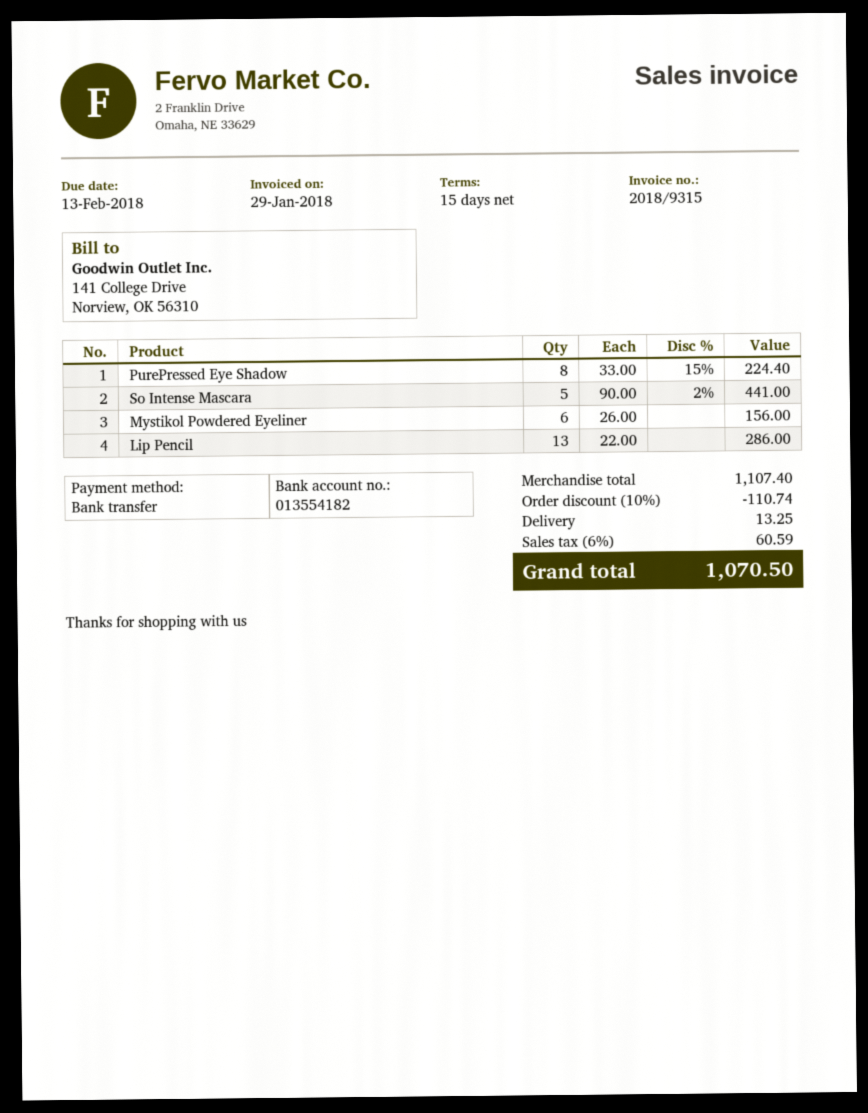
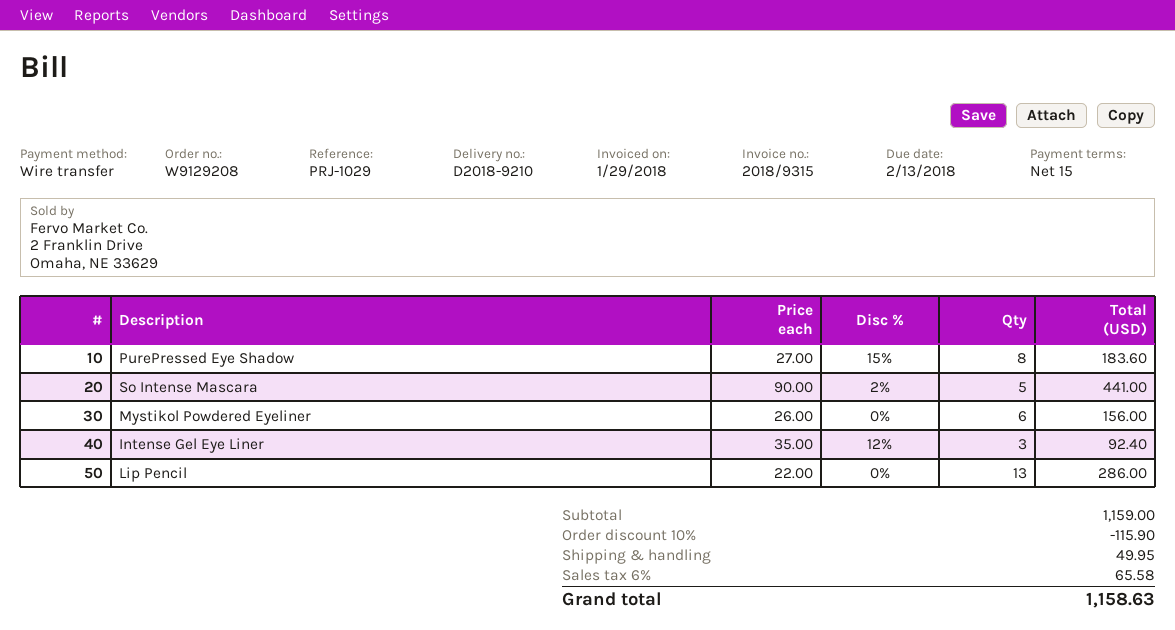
PurePressed Eye Shadow: 8 x 33.00 - 15% = 224.40 -> 8 x 27.00 - 15% = 183.60
Intense Gel Eye Liner: none -> 3 x 35.00 - 12% = 92.40
subtotal: 1107.40 -> 1159.00
discount: 10% = 110.74 -> 10% = 115.90
shipping: 13.25 -> 49.95
tax: 6% = 60.59 -> 6% = 65.58
total: 1070.50 -> 1158.63

